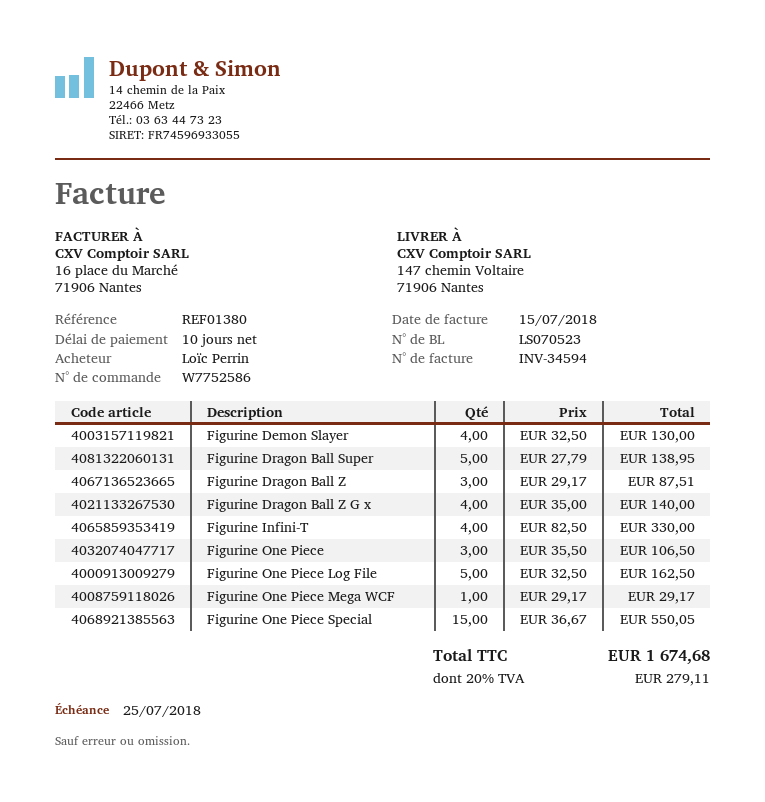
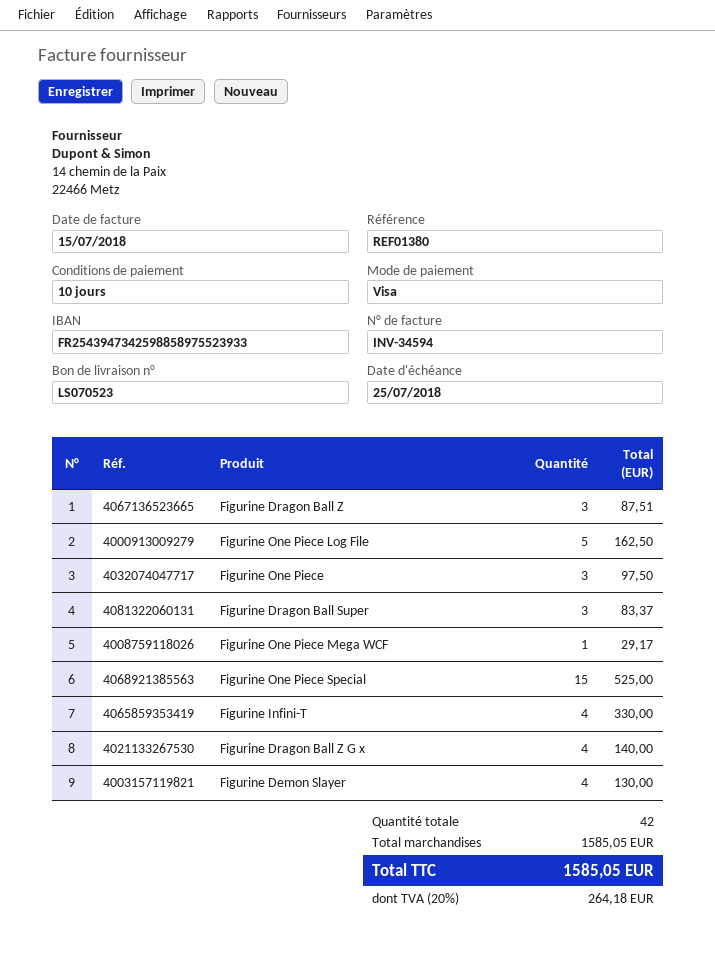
Figurine Dragon Ball Super: 5 for 138.95 -> 3 for 83.37
Figurine One Piece: 3 for 106.50 -> 3 for 97.50
Figurine One Piece Special: 15 for 550.05 -> 15 for 525.00
tax: 20% = 279.11 -> 20% = 264.18
total: 1674.68 -> 1585.05

